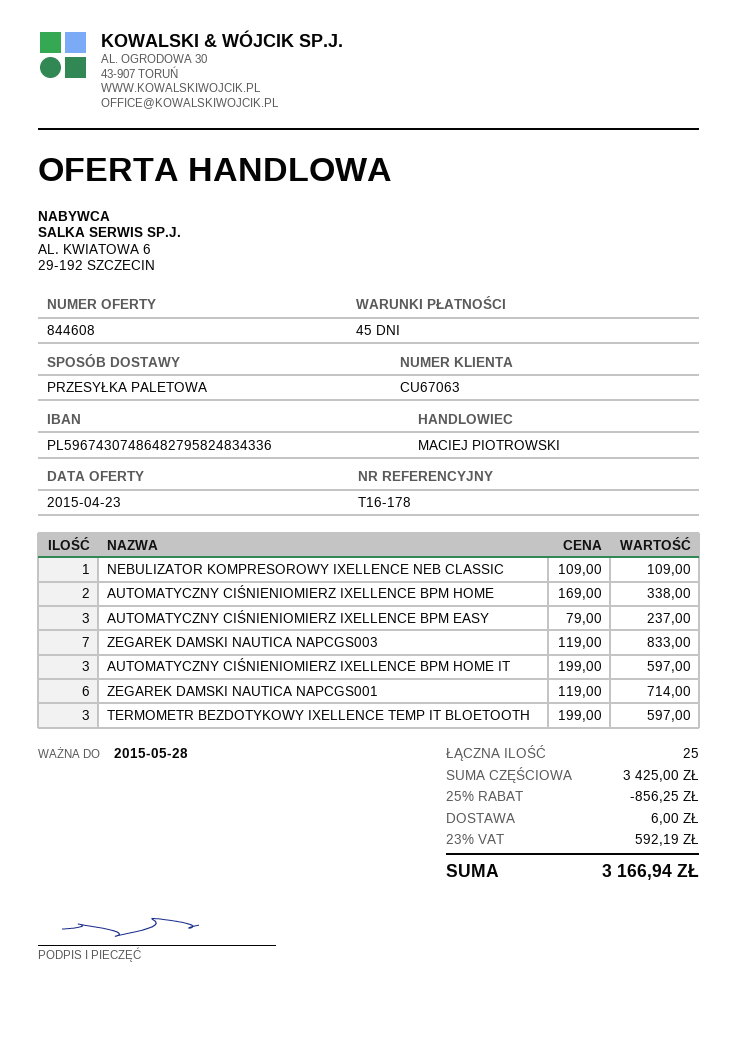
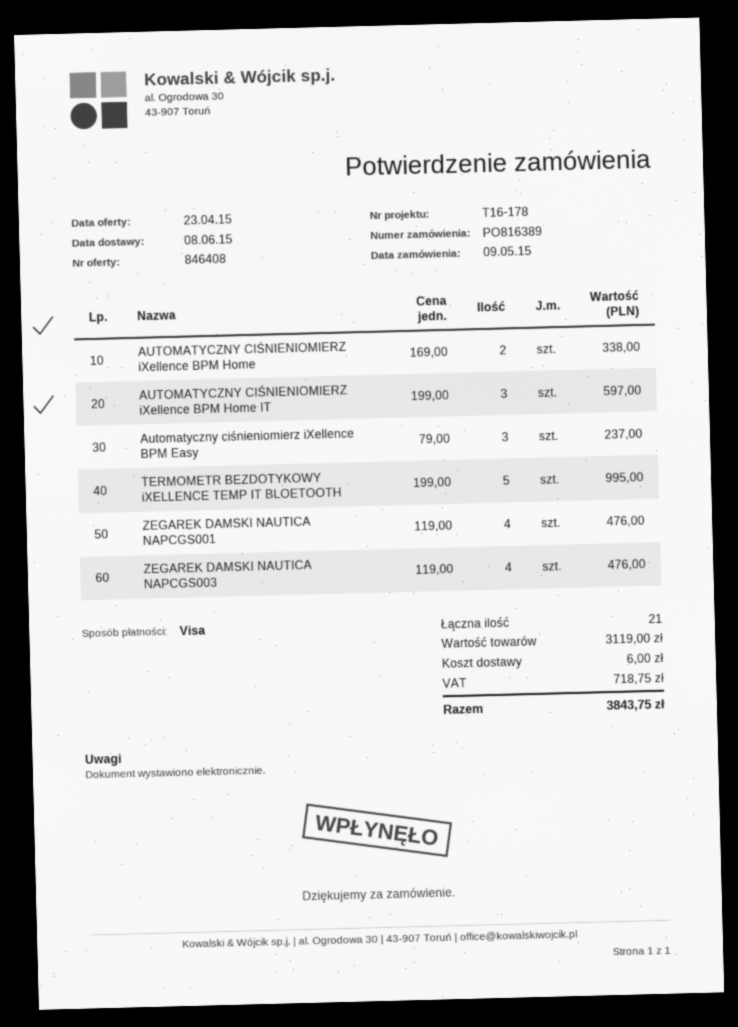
quote number: 844608 -> 846408
NEBULIZATOR KOMPRESOROWY IXELLENCE NEB CLASSIC: 1 x 109.00 = 109.00 -> none
ZEGAREK DAMSKI NAUTICA NAPCGS003: 7 x 119.00 = 833.00 -> 4 x 119.00 = 476.00
ZEGAREK DAMSKI NAUTICA NAPCGS001: 6 x 119.00 = 714.00 -> 4 x 119.00 = 476.00
TERMOMETR BEZDOTYKOWY IXELLENCE TEMP IT BLOETOOTH: 3 x 199.00 = 597.00 -> 5 x 199.00 = 995.00
total quantity: 25 -> 21
subtotal: 3425.00 -> 3119.00
discount: 25% = 856.25 -> none
tax: 592.19 -> 718.75
total: 3166.94 -> 3843.75

